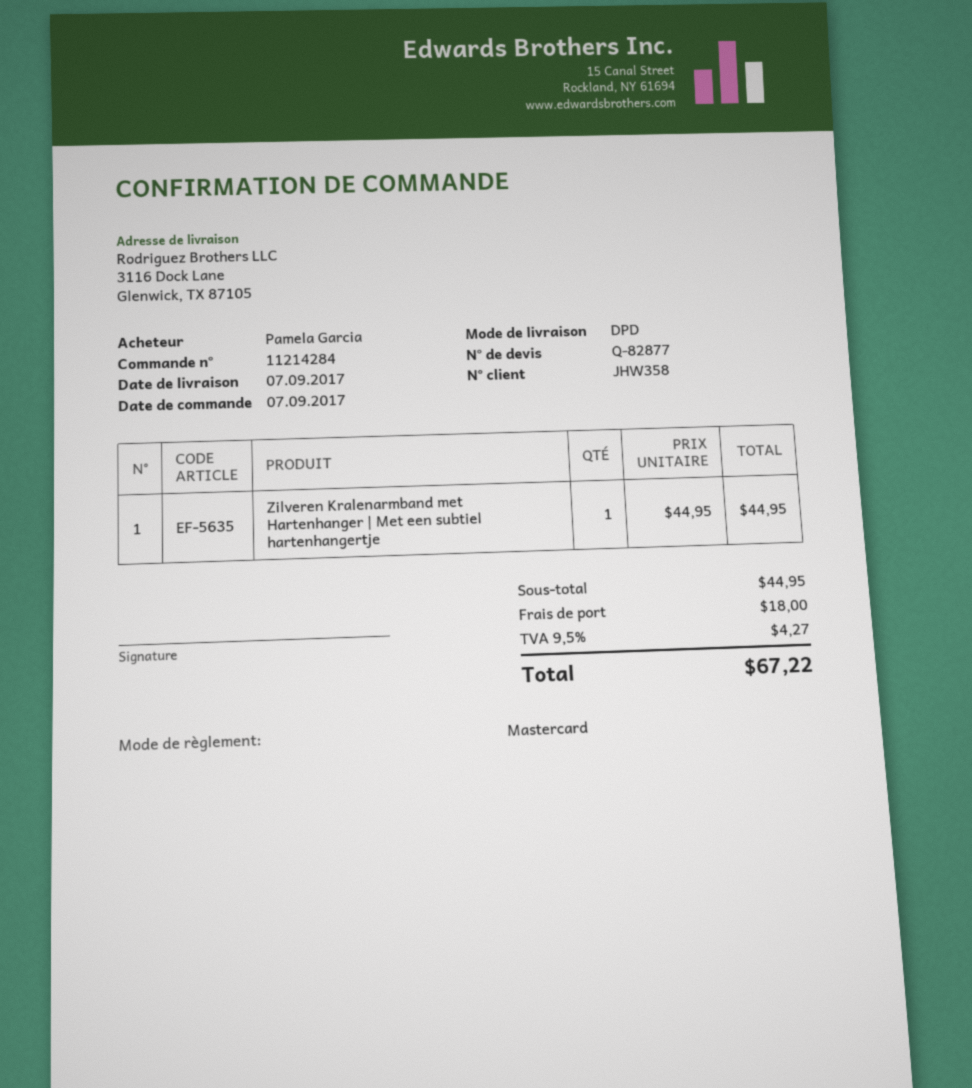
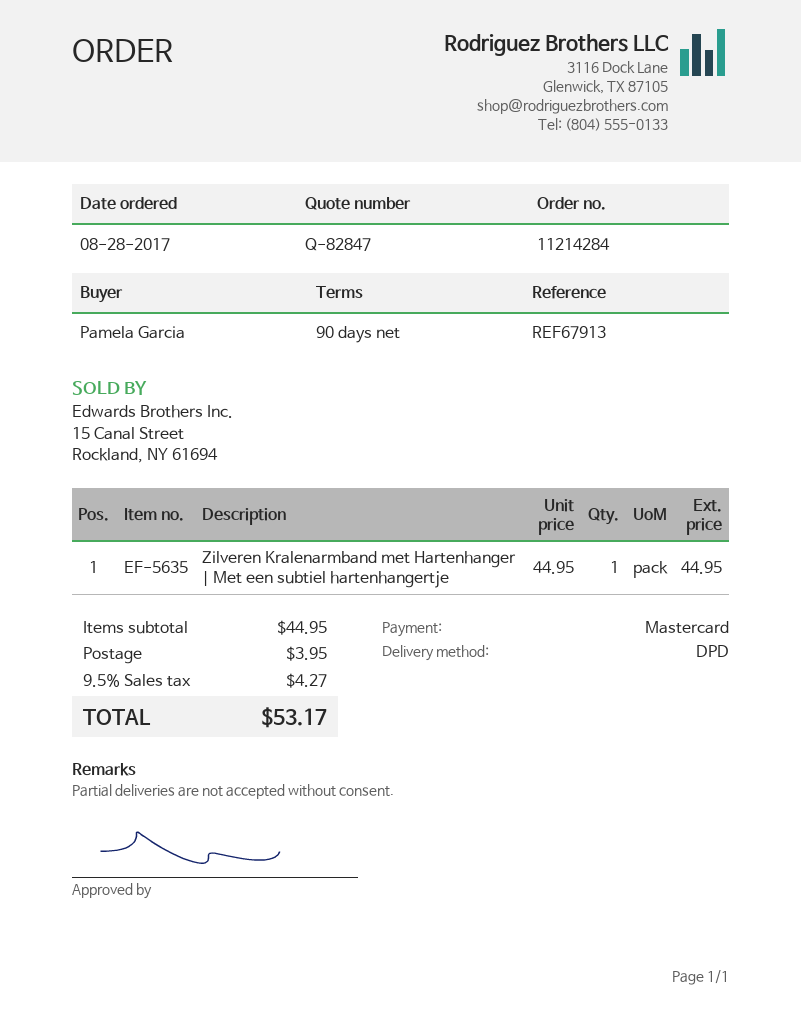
quote number: Q-82877 -> Q-82847
order date: 2017-09-07 -> 2017-08-28
shipping: 18.00 -> 3.95
total: 67.22 -> 53.17

